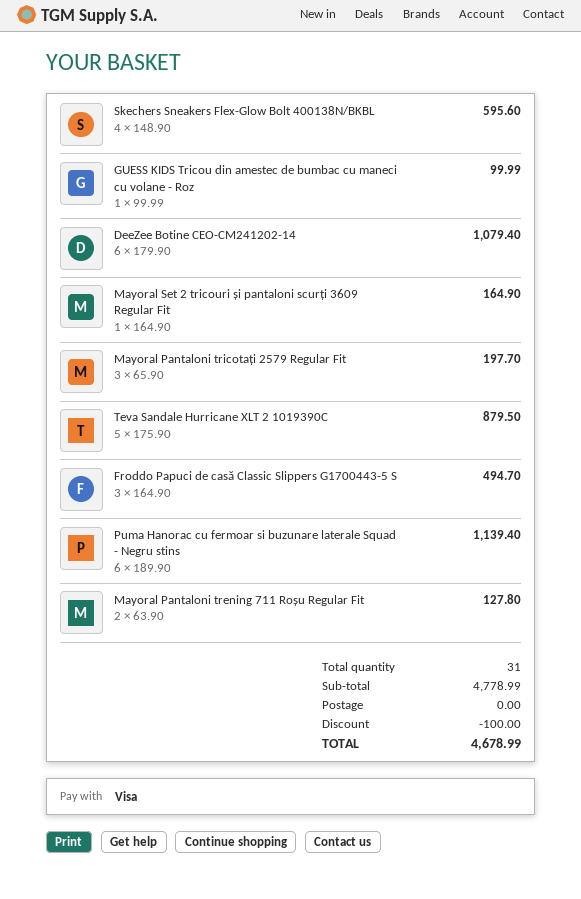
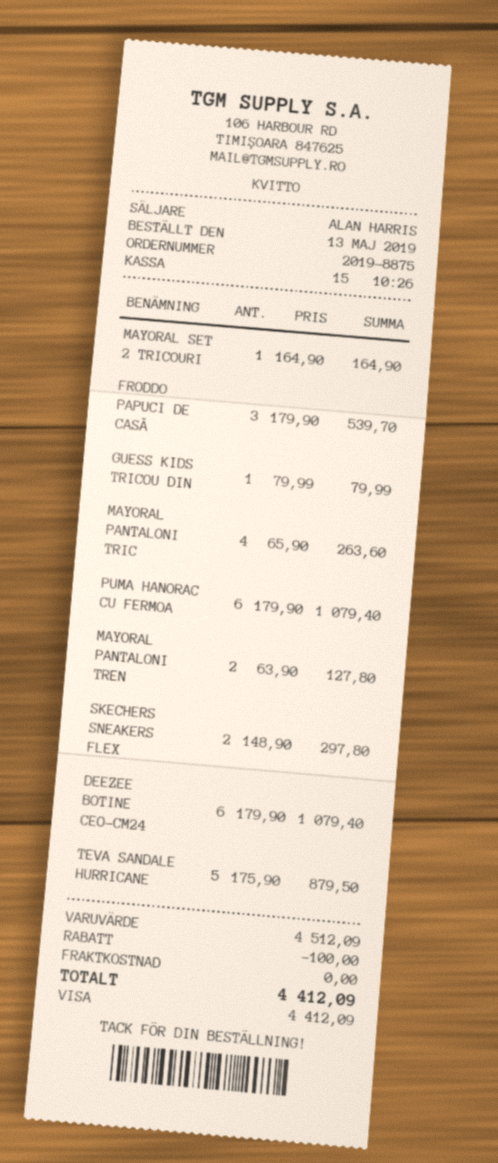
Skechers Sneakers Flex-Glow Bolt 400138N/BKBL: 4 x 148.90 = 595.60 -> 2 x 148.90 = 297.80
GUESS KIDS Tricou din amestec de bumbac cu maneci cu volane - Roz: 1 x 99.99 = 99.99 -> 1 x 79.99 = 79.99
Mayoral Pantaloni tricotați 2579 Regular Fit: 3 x 65.90 = 197.70 -> 4 x 65.90 = 263.60
Froddo Papuci de casă Classic Slippers G1700443-5 S: 3 x 164.90 = 494.70 -> 3 x 179.90 = 539.70
Puma Hanorac cu fermoar si buzunare laterale Squad - Negru stins: 6 x 189.90 = 1139.40 -> 6 x 179.90 = 1079.40
subtotal: 4778.99 -> 4512.09
total: 4678.99 -> 4412.09

